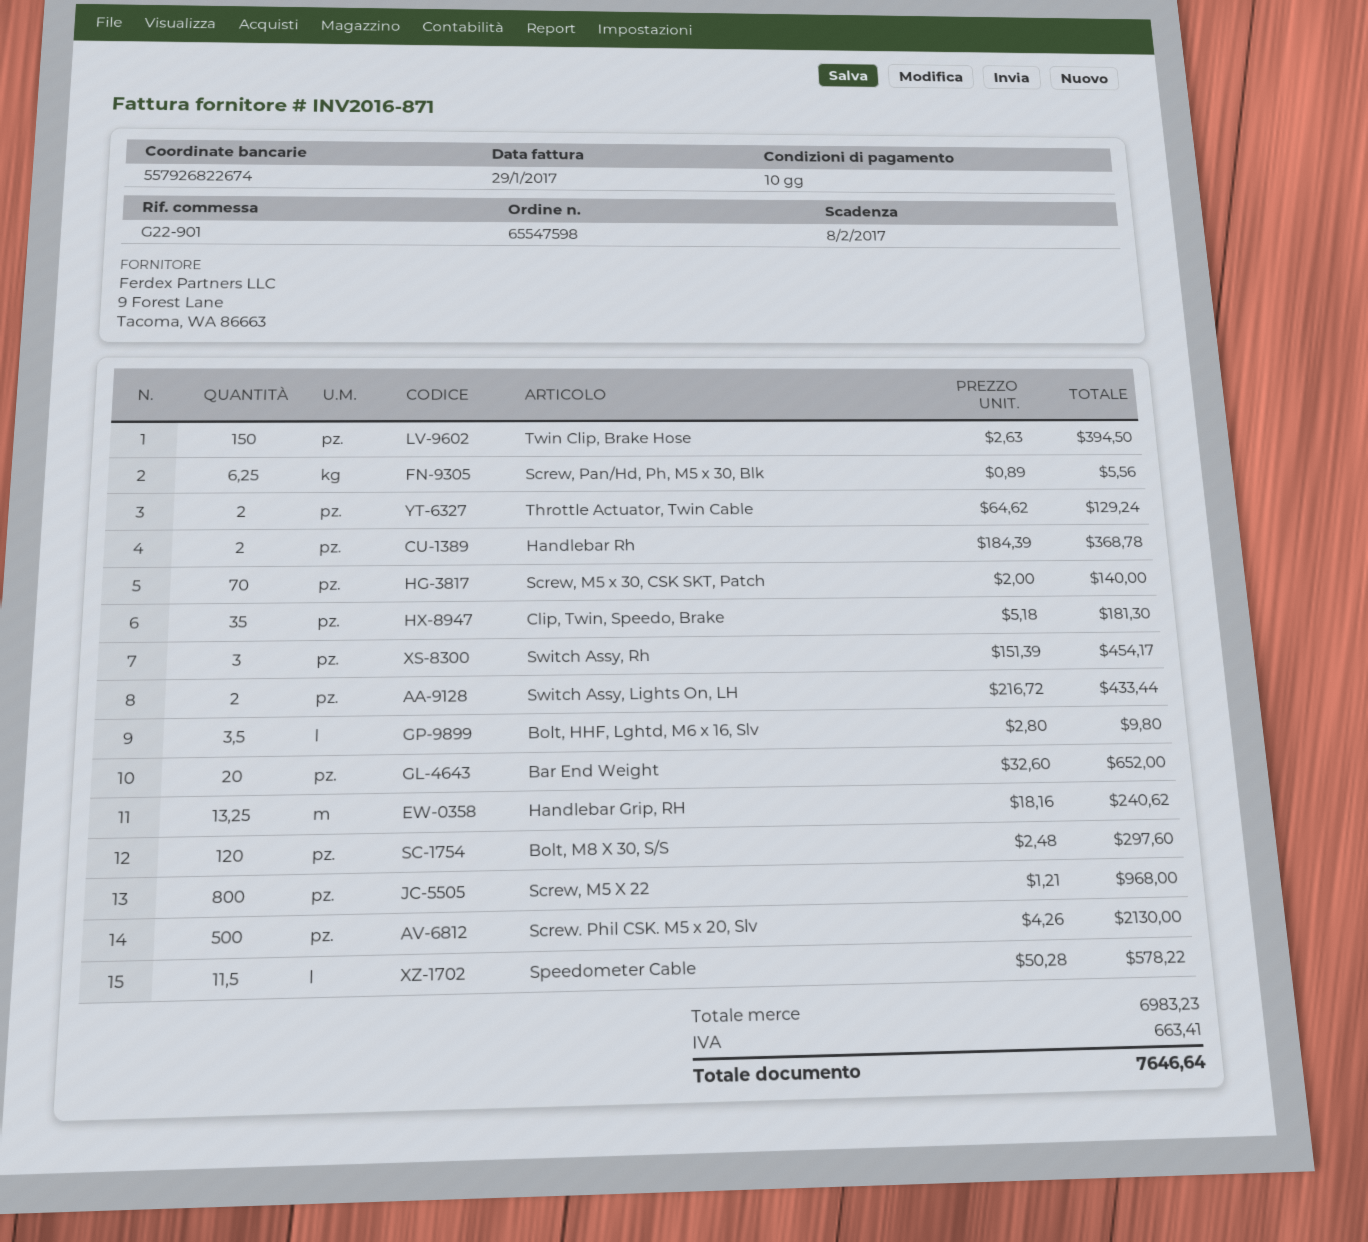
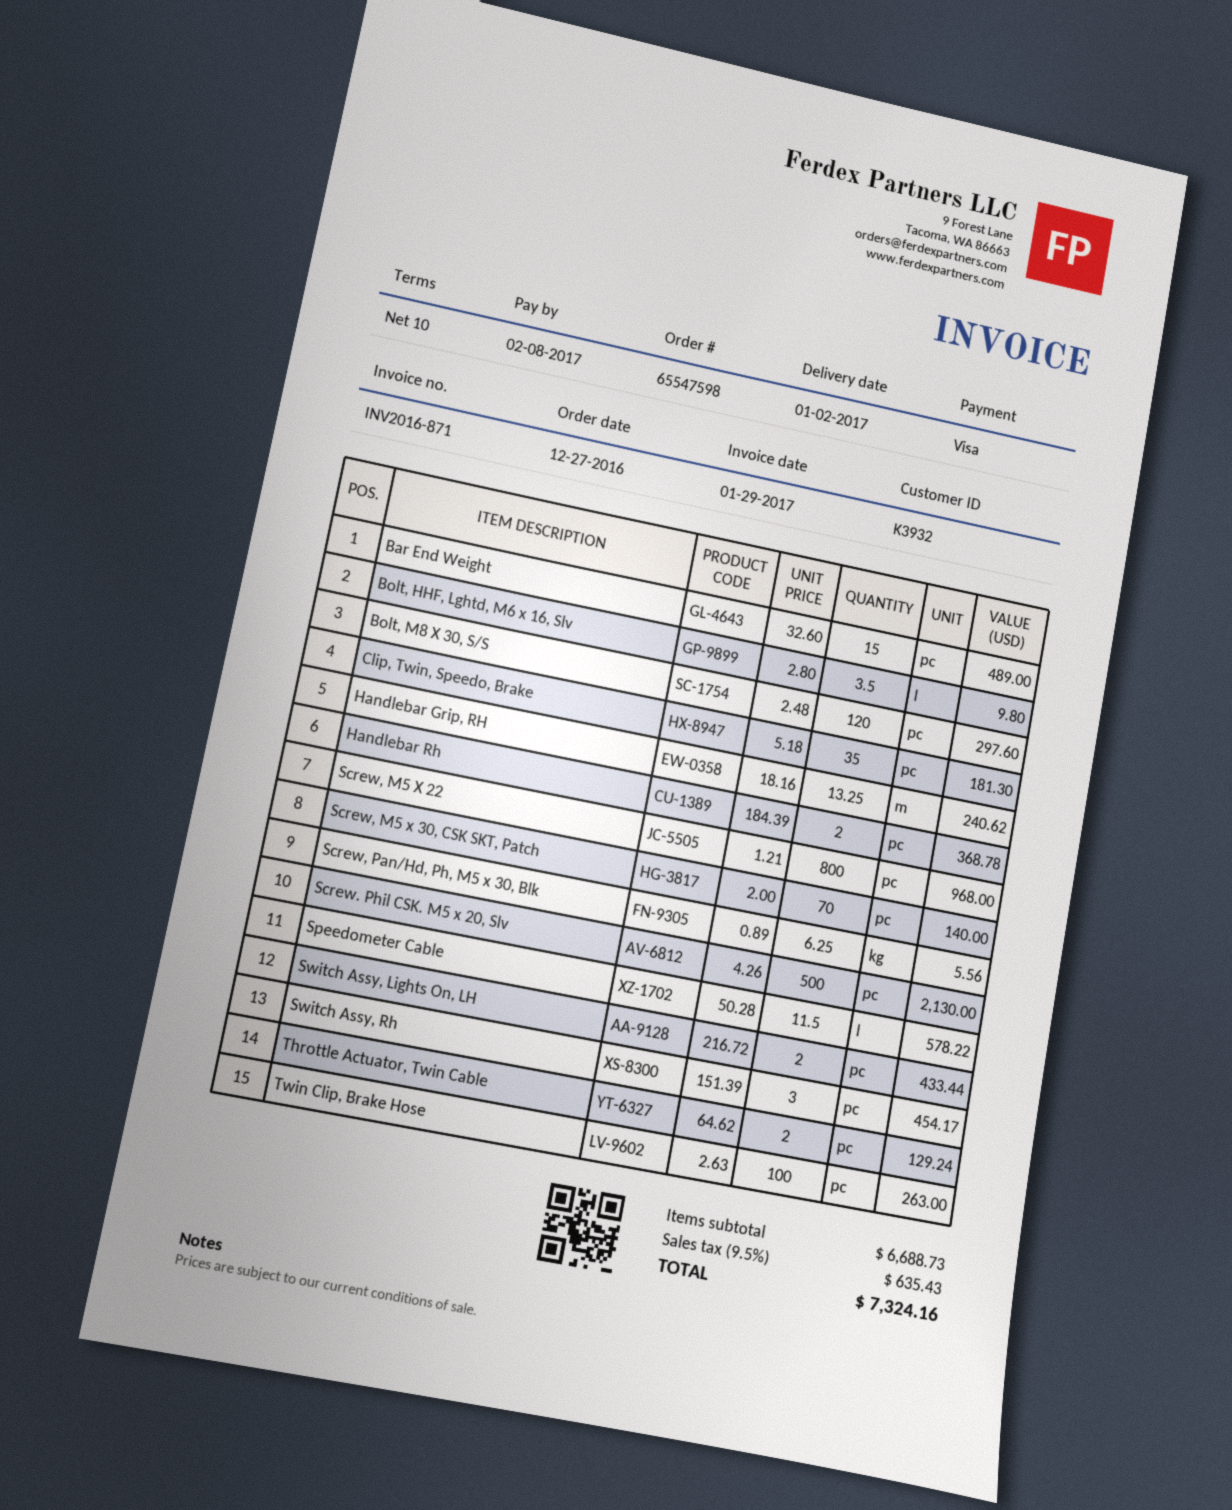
Twin Clip, Brake Hose: 150 x 2.63 = 394.50 -> 100 x 2.63 = 263.00
Bar End Weight: 20 x 32.60 = 652.00 -> 15 x 32.60 = 489.00
subtotal: 6983.23 -> 6688.73
tax: 663.41 -> 635.43
total: 7646.64 -> 7324.16

